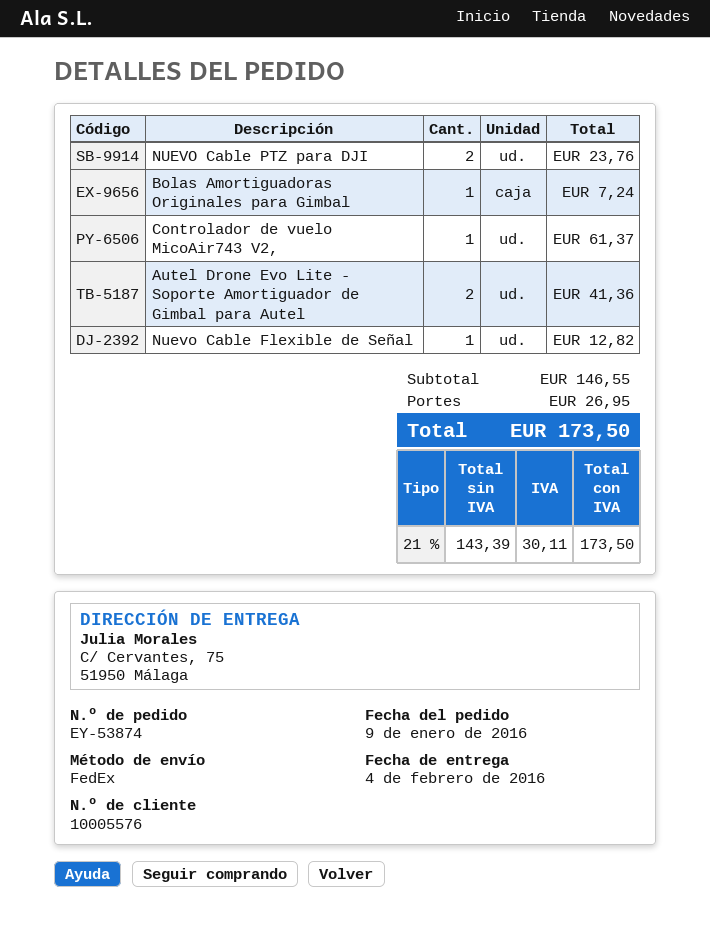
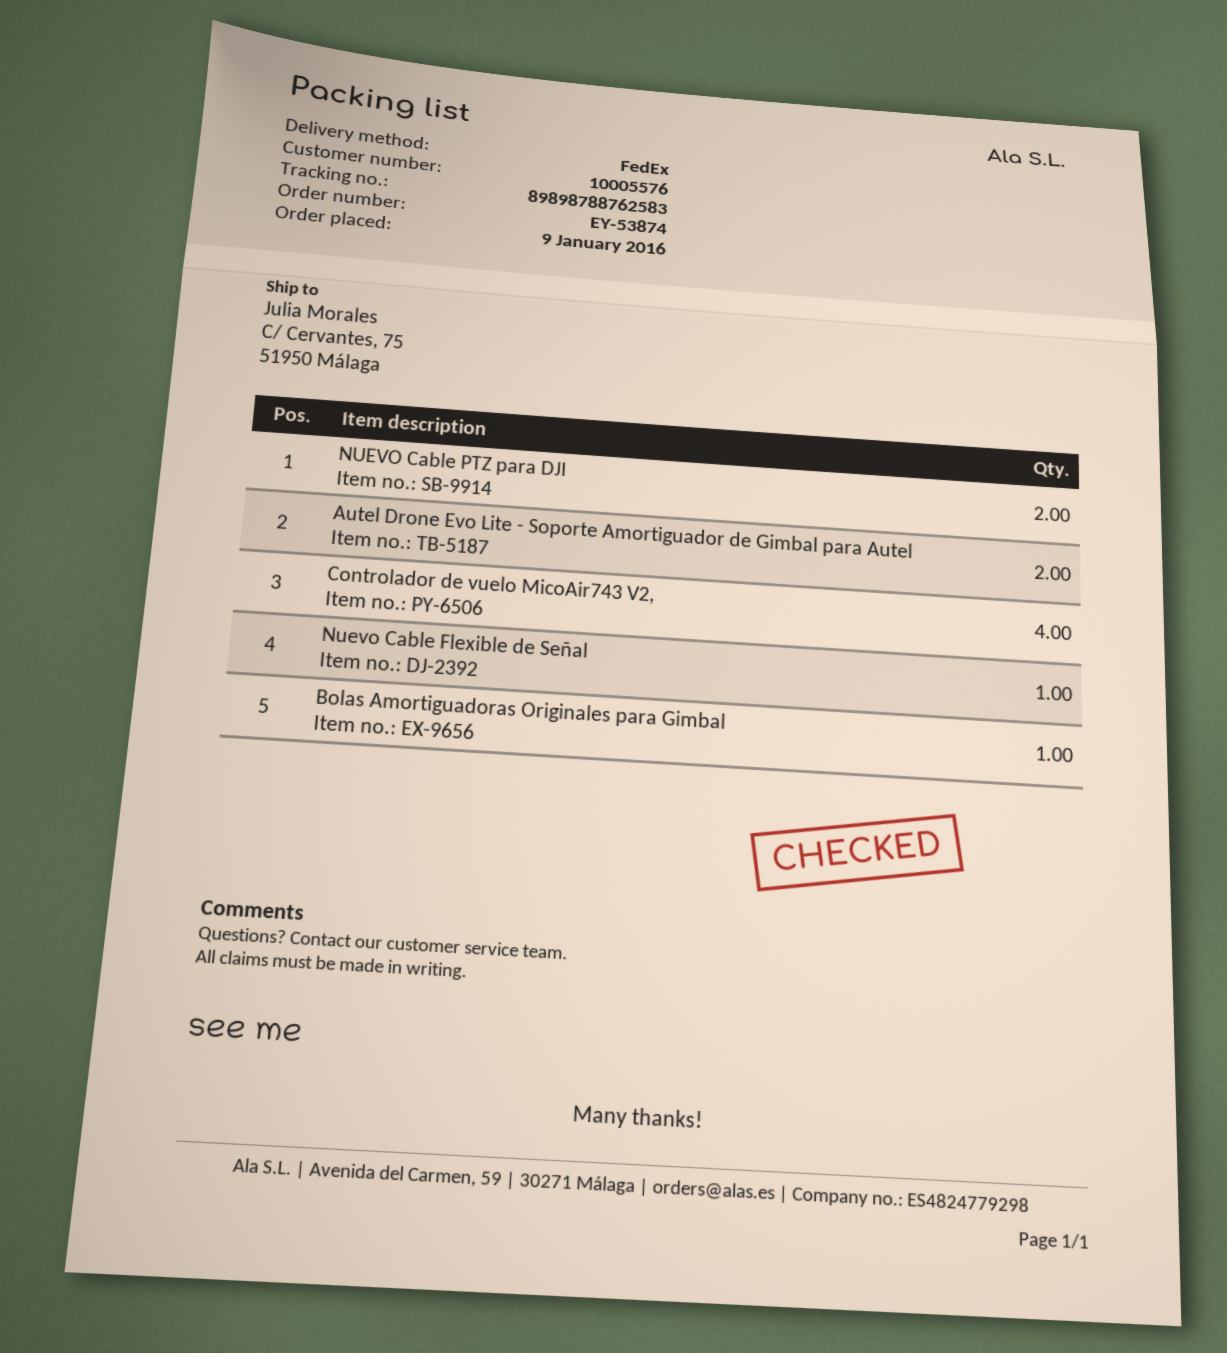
Controlador de vuelo MicoAir743 V2,: 1 -> 4

